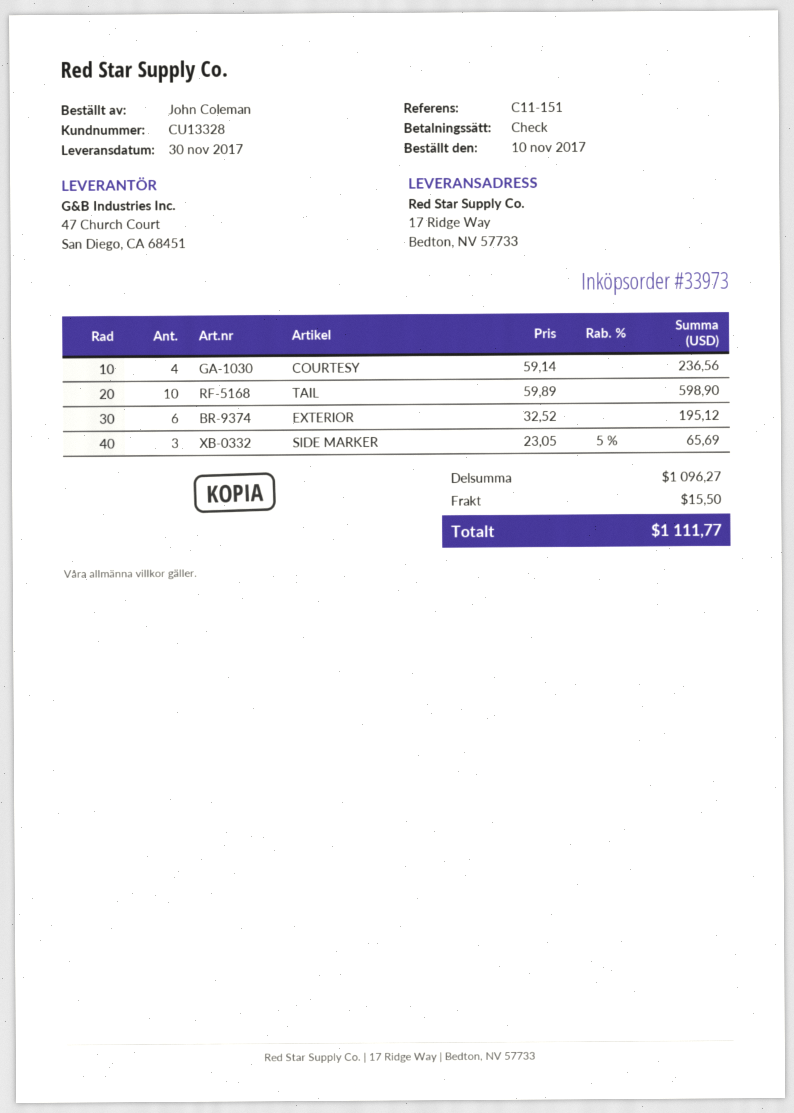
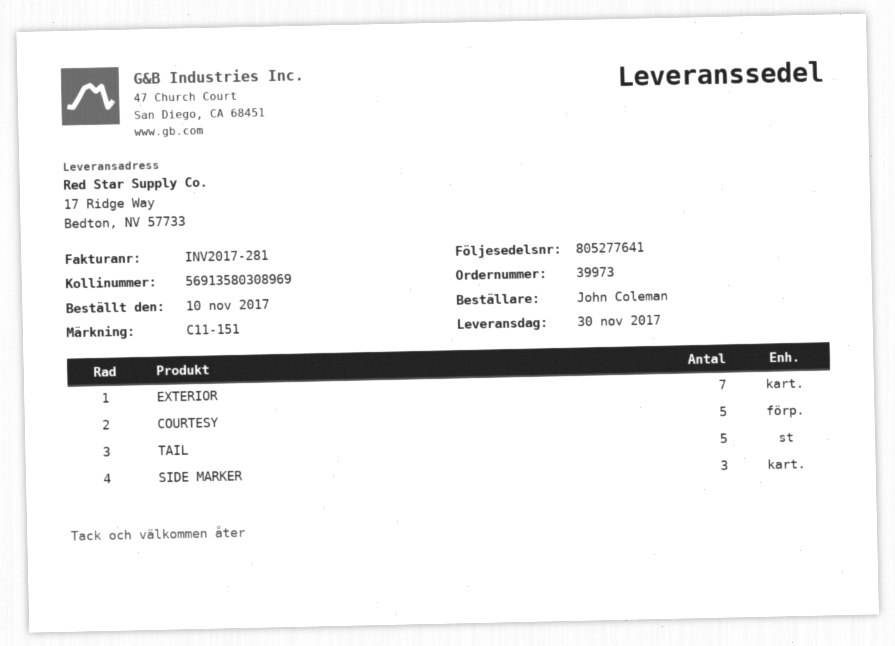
order number: 33973 -> 39973
COURTESY: 4 -> 5
TAIL: 10 -> 5
EXTERIOR: 6 -> 7

